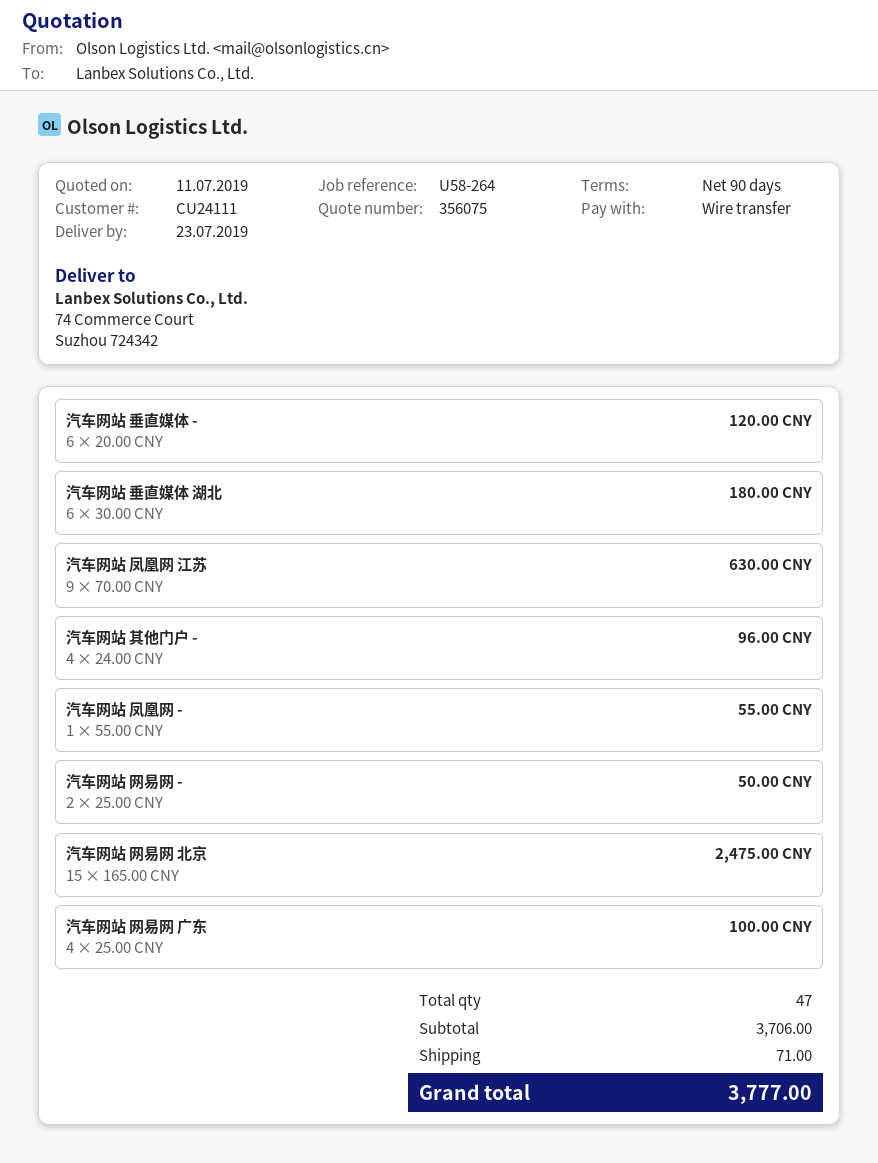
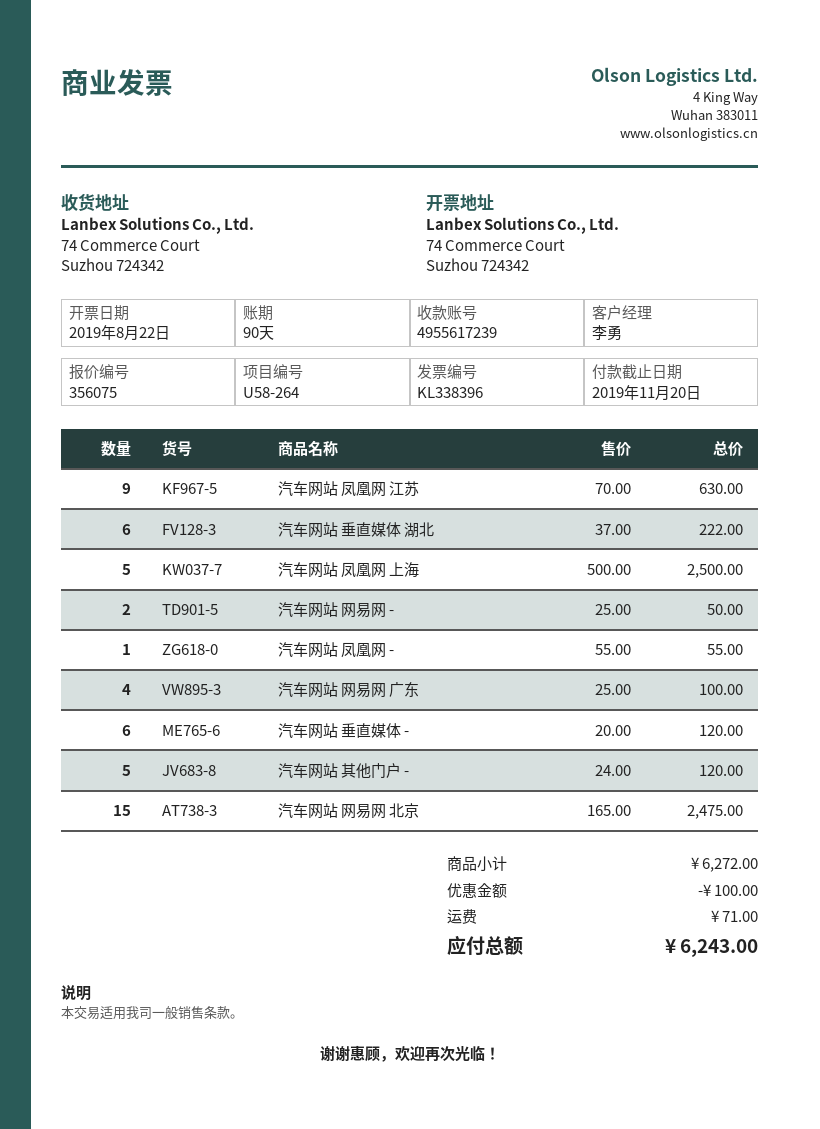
汽车网站 垂直媒体 湖北: 6 x 30.00 = 180.00 -> 6 x 37.00 = 222.00
汽车网站 其他门户 -: 4 x 24.00 = 96.00 -> 5 x 24.00 = 120.00
汽车网站 凤凰网 上海: none -> 5 x 500.00 = 2500.00
subtotal: 3706.00 -> 6272.00
discount: none -> 100.00
total: 3777.00 -> 6243.00

